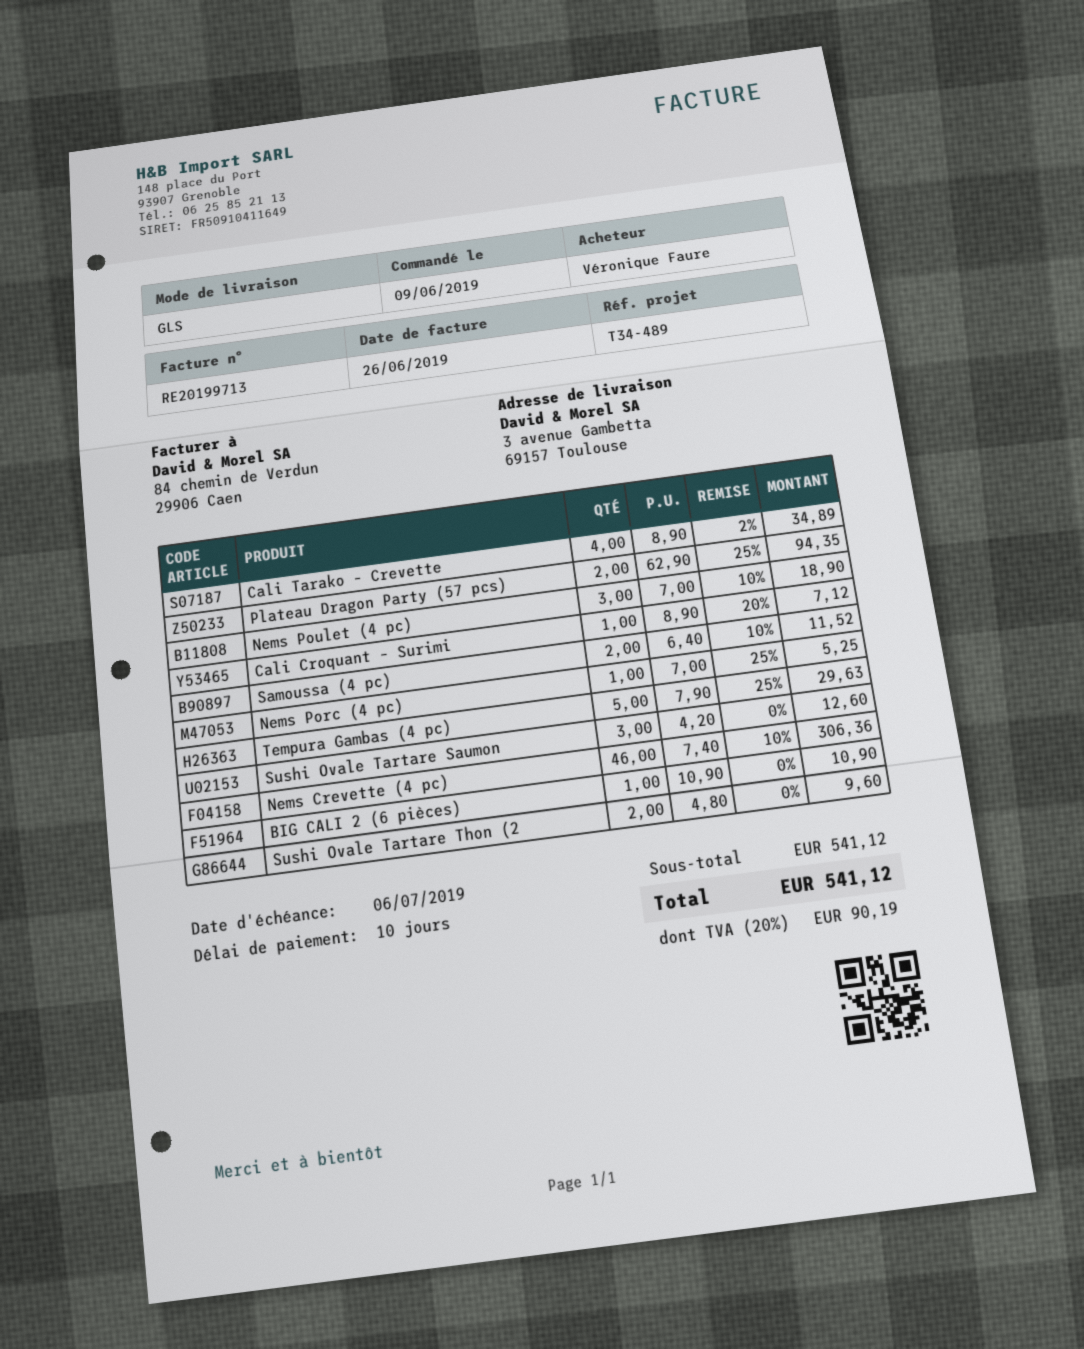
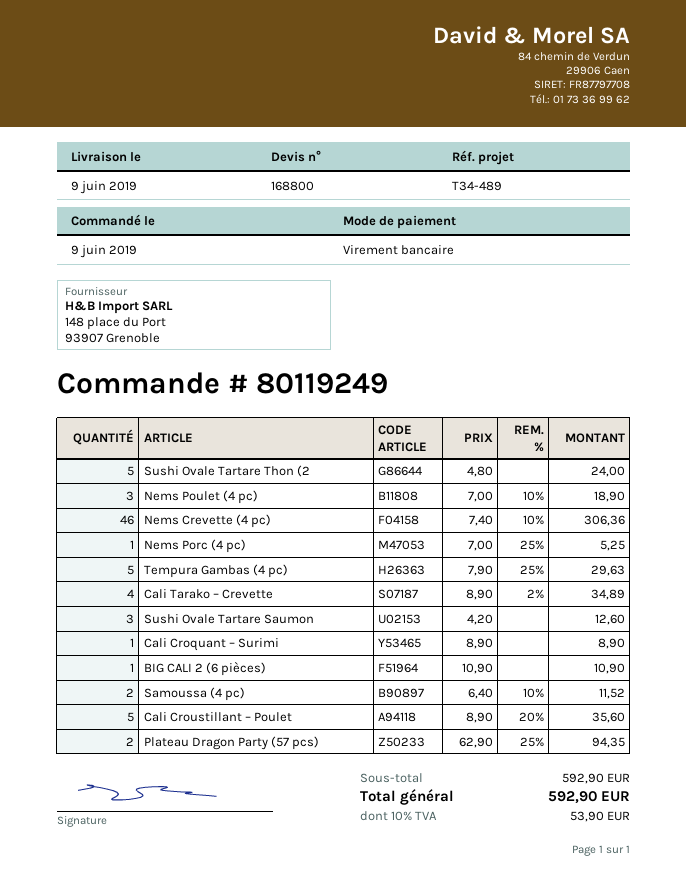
Cali Croquant – Surimi: 1 x 8.90 - 20% = 7.12 -> 1 x 8.90 = 8.90
Sushi Ovale Tartare Thon (2: 2 x 4.80 = 9.60 -> 5 x 4.80 = 24.00
Cali Croustillant – Poulet: none -> 5 x 8.90 - 20% = 35.60
subtotal: 541.12 -> 592.90
tax: 20% = 90.19 -> 10% = 53.90
total: 541.12 -> 592.90

